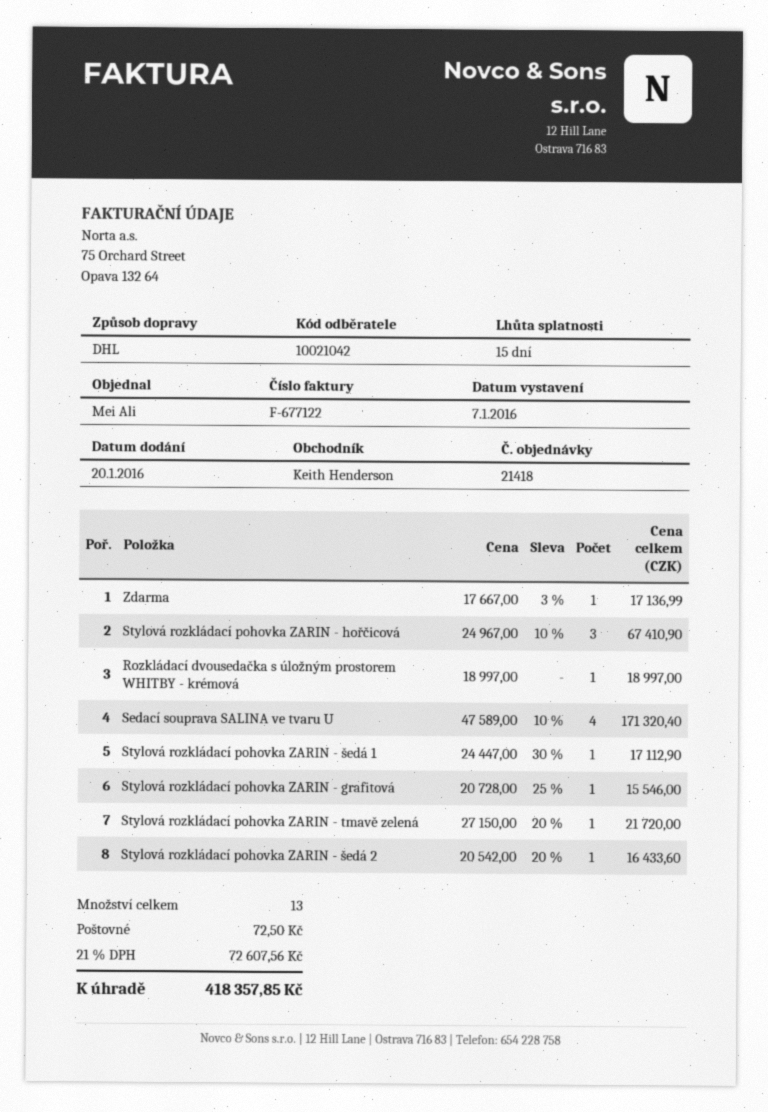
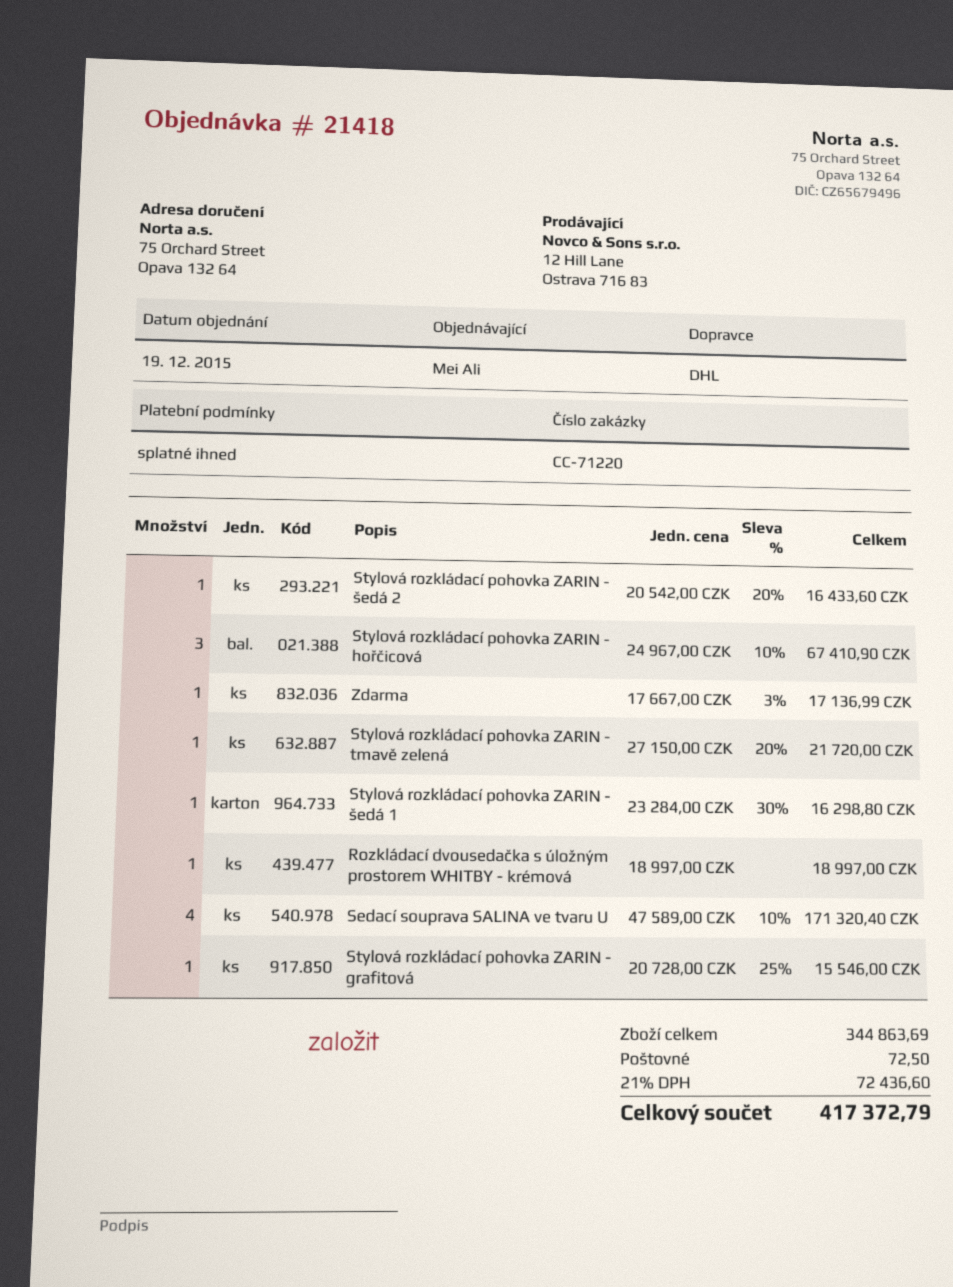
payment terms: 15 days -> on receipt
Stylová rozkládací pohovka ZARIN - šedá 1: 1 x 24447.00 - 30% = 17112.90 -> 1 x 23284.00 - 30% = 16298.80
tax: 21% = 72607.56 -> 21% = 72436.60
total: 418357.85 -> 417372.79

